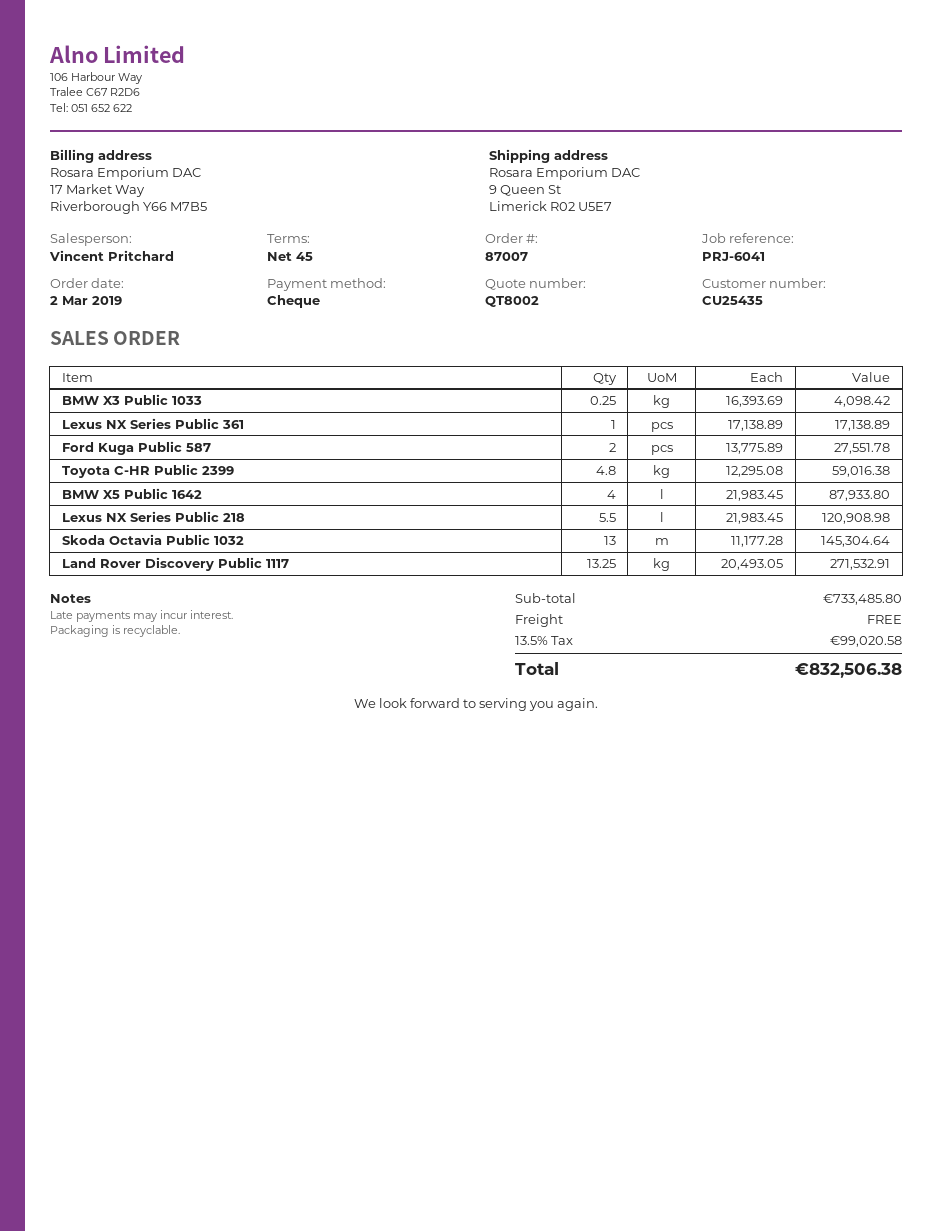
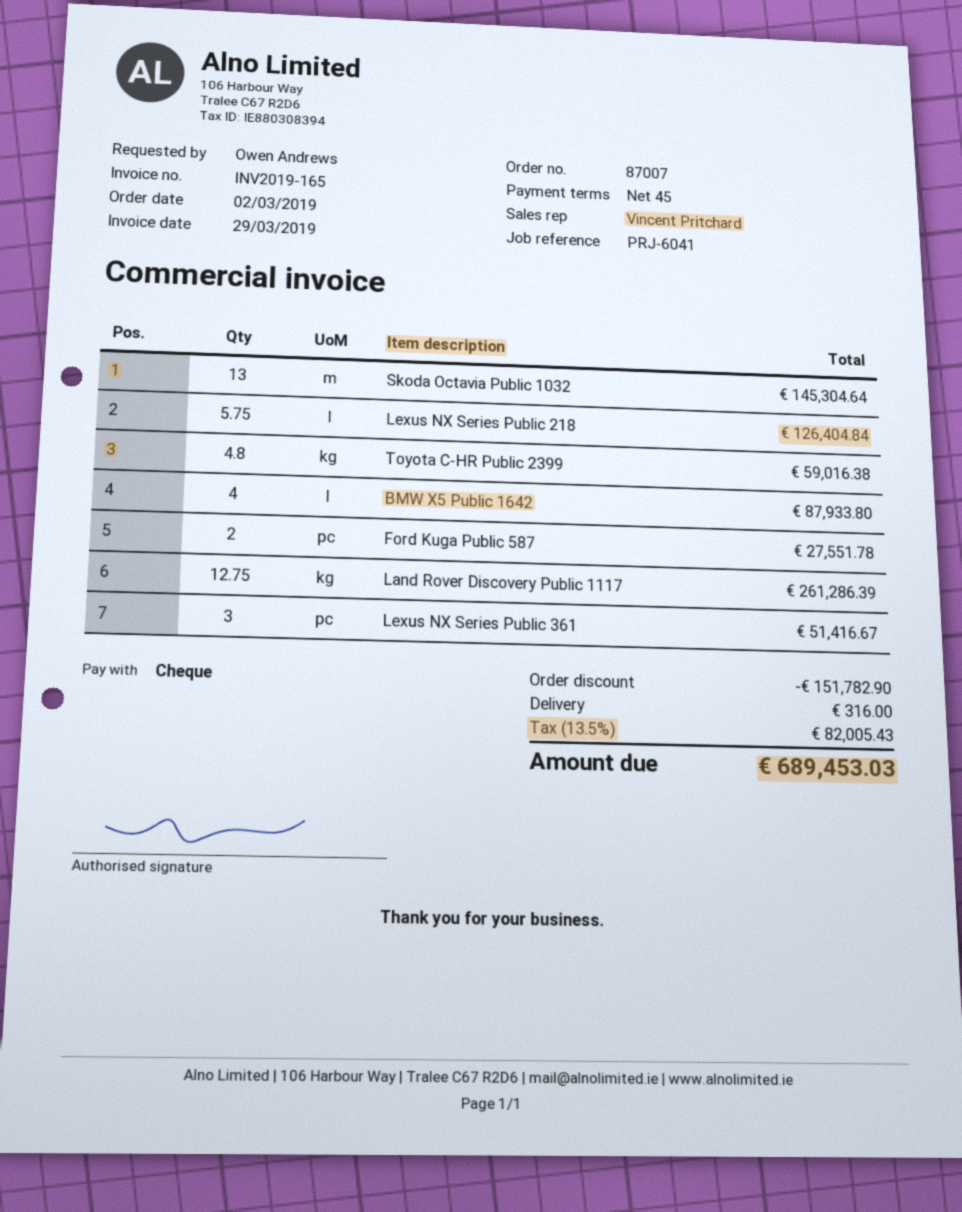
BMW X3 Public 1033: 0.25 for 4098.42 -> none
Lexus NX Series Public 361: 1 for 17138.89 -> 3 for 51416.67
Lexus NX Series Public 218: 5.5 for 120908.98 -> 5.75 for 126404.84
Land Rover Discovery Public 1117: 13.25 for 271532.91 -> 12.75 for 261286.39
discount: none -> 151782.90
shipping: 0.00 -> 316.00
tax: 13.5% = 99020.58 -> 13.5% = 82005.43
total: 832506.38 -> 689453.03

